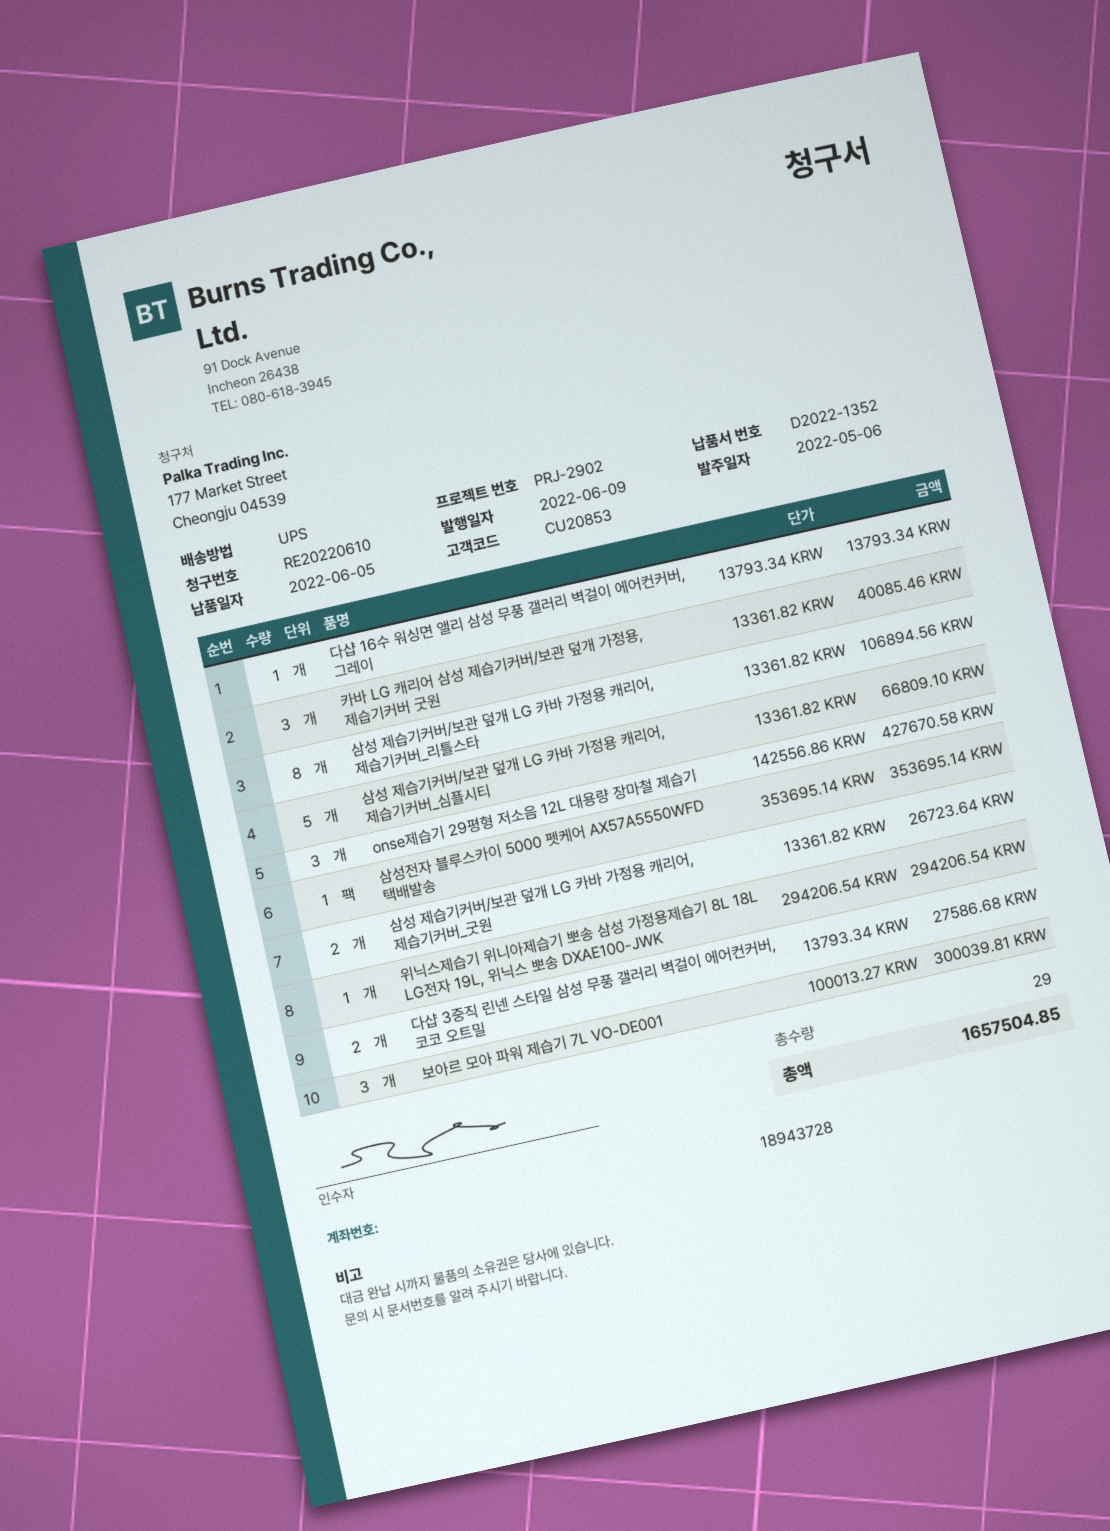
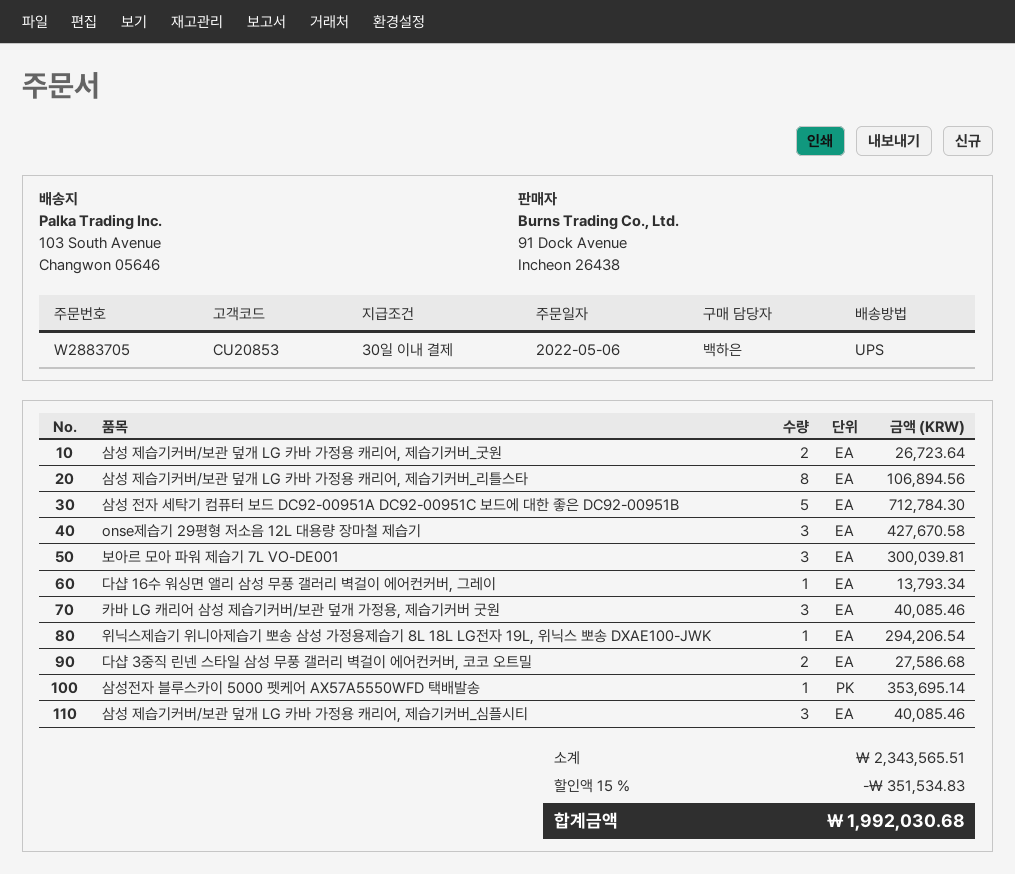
삼성 제습기커버/보관 덮개 LG 카바 가정용 캐리어, 제습기커버_심플시티: 5 for 66809.10 -> 3 for 40085.46
삼성 전자 세탁기 컴퓨터 보드 DC92-00951A DC92-00951C 보드에 대한 좋은 DC92-00951B: none -> 5 for 712784.30
discount: none -> 15% = 351534.83
total: 1657504.85 -> 1992030.68

